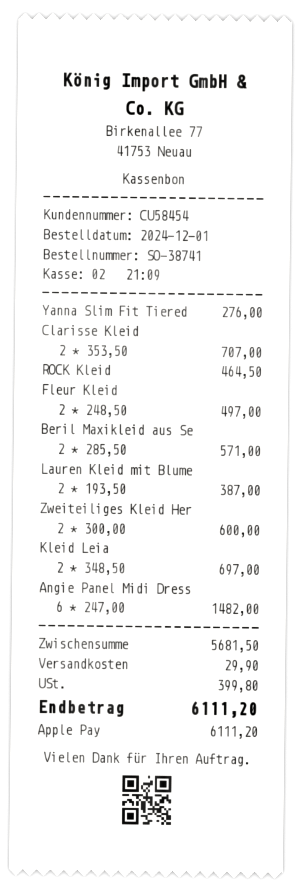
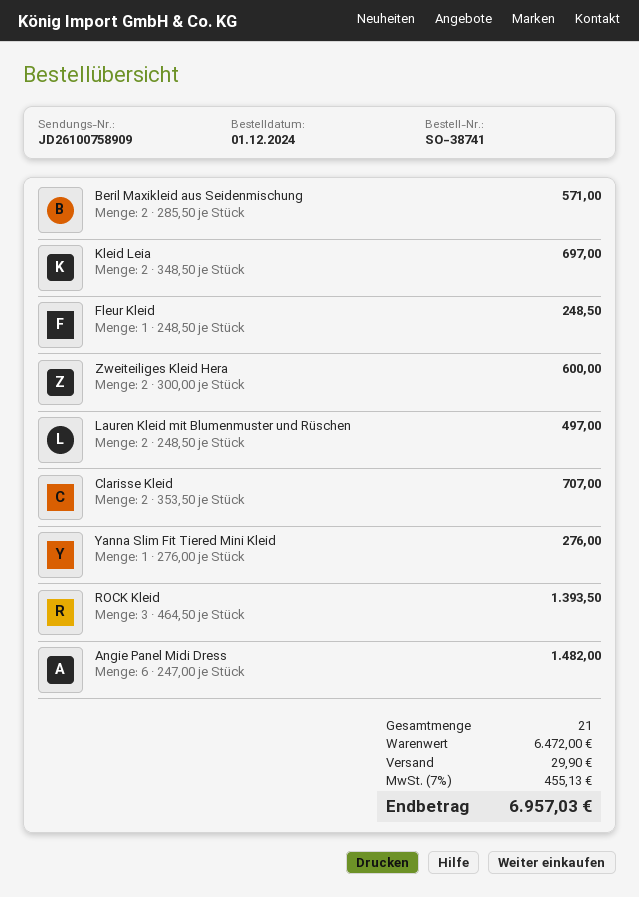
ROCK Kleid: 1 x 464.50 = 464.50 -> 3 x 464.50 = 1393.50
Fleur Kleid: 2 x 248.50 = 497.00 -> 1 x 248.50 = 248.50
Lauren Kleid mit Blume: 2 x 193.50 = 387.00 -> 2 x 248.50 = 497.00
subtotal: 5681.50 -> 6472.00
tax: 399.80 -> 455.13
total: 6111.20 -> 6957.03

